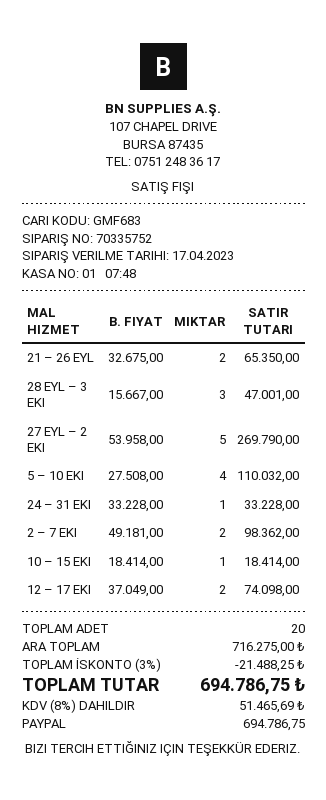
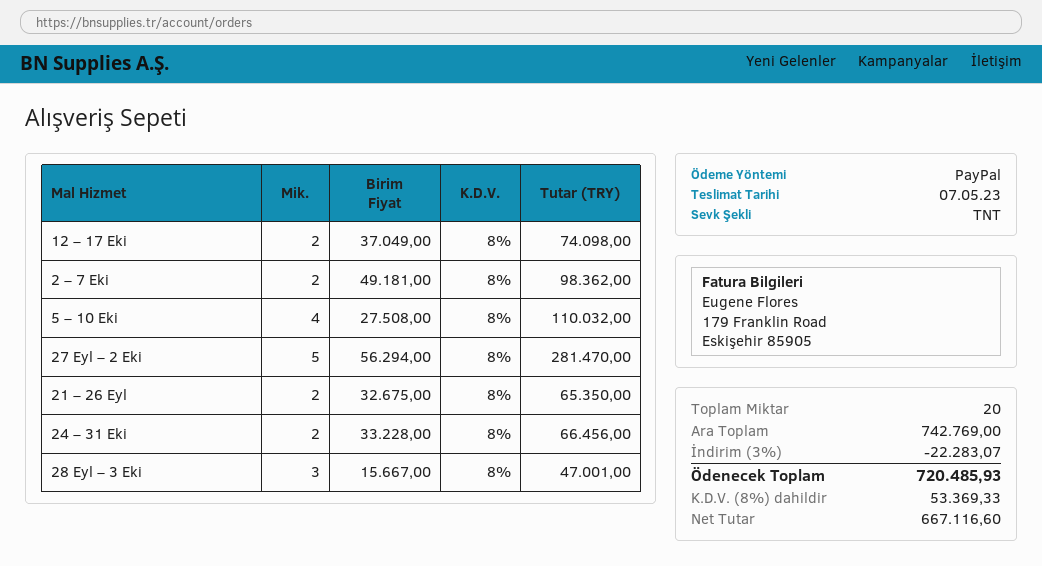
27 EYL – 2 EKI: 5 x 53958.00 = 269790.00 -> 5 x 56294.00 = 281470.00
24 – 31 EKI: 1 x 33228.00 = 33228.00 -> 2 x 33228.00 = 66456.00
10 – 15 EKI: 1 x 18414.00 = 18414.00 -> none
subtotal: 716275.00 -> 742769.00
discount: 3% = 21488.25 -> 3% = 22283.07
tax: 8% = 51465.69 -> 8% = 53369.33
total: 694786.75 -> 720485.93

